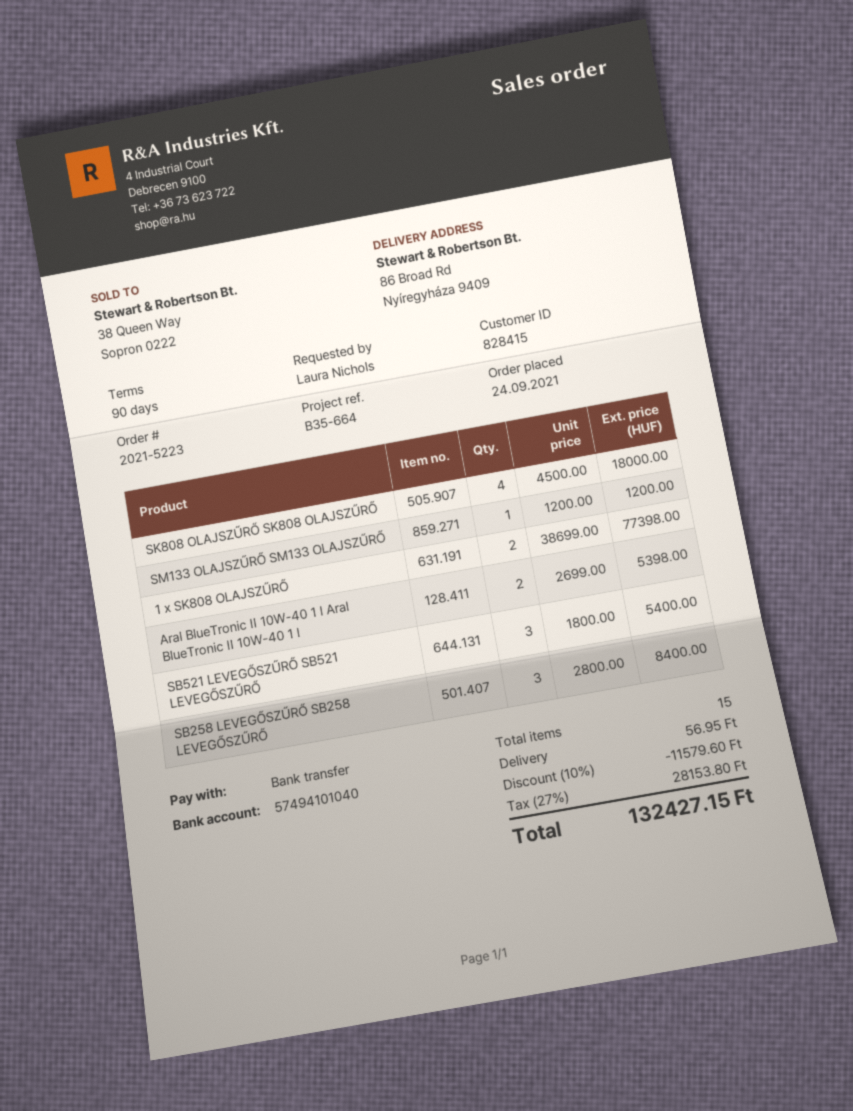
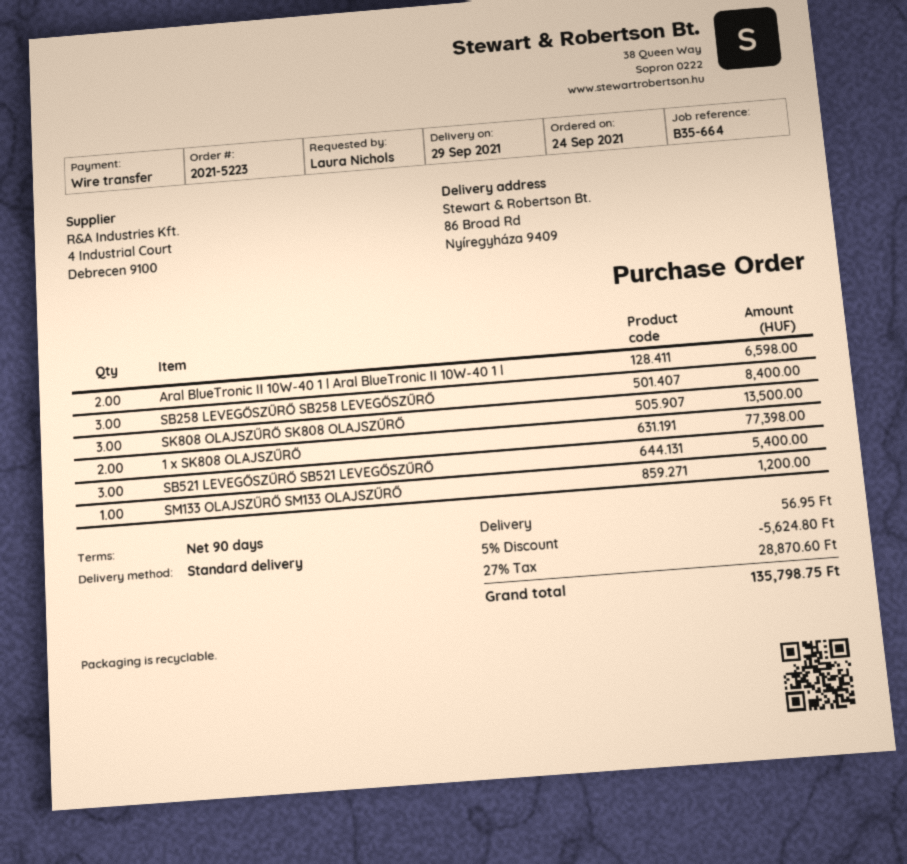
SK808 OLAJSZŰRŐ SK808 OLAJSZŰRŐ: 4 for 18000.00 -> 3 for 13500.00
Aral BlueTronic II 10W-40 1 l Aral BlueTronic II 10W-40 1 l: 2 for 5398.00 -> 2 for 6598.00
discount: 10% = 11579.60 -> 5% = 5624.80
tax: 27% = 28153.80 -> 27% = 28870.60
total: 132427.15 -> 135798.75

